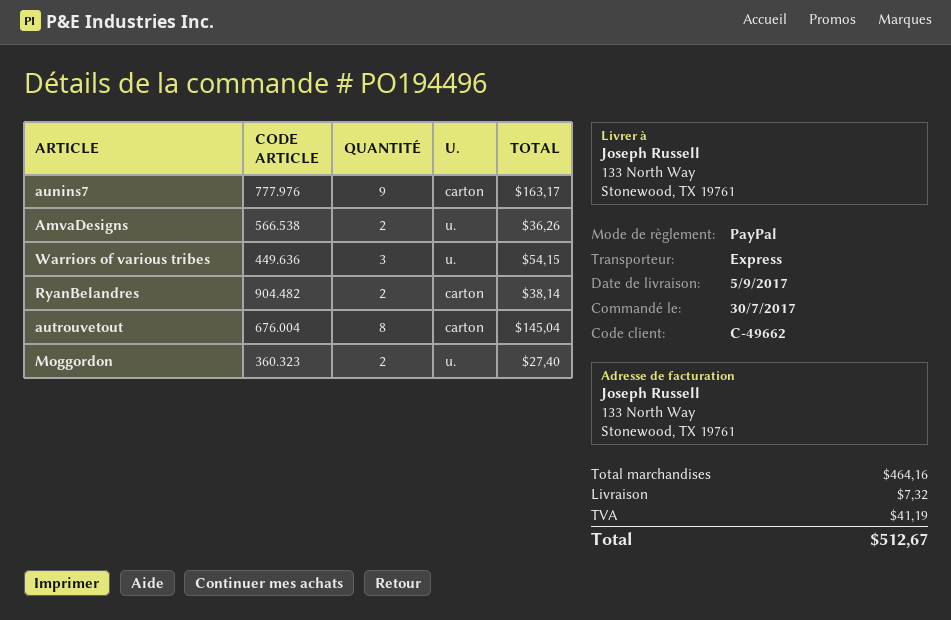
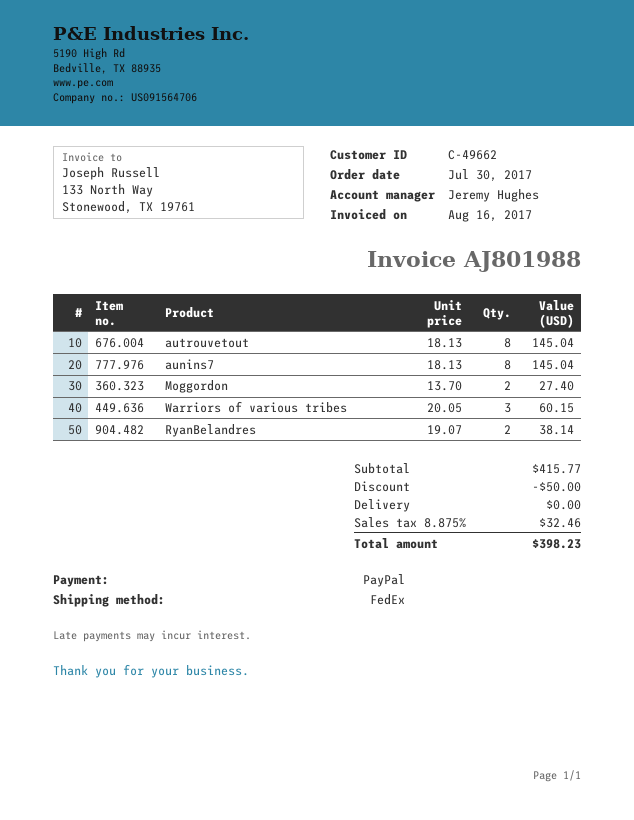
shipping method: express -> FedEx
aunins7: 9 for 163.17 -> 8 for 145.04
AmvaDesigns: 2 for 36.26 -> none
Warriors of various tribes: 3 for 54.15 -> 3 for 60.15
subtotal: 464.16 -> 415.77
discount: none -> 50.00
shipping: 7.32 -> 0.00
tax: 41.19 -> 32.46
total: 512.67 -> 398.23

